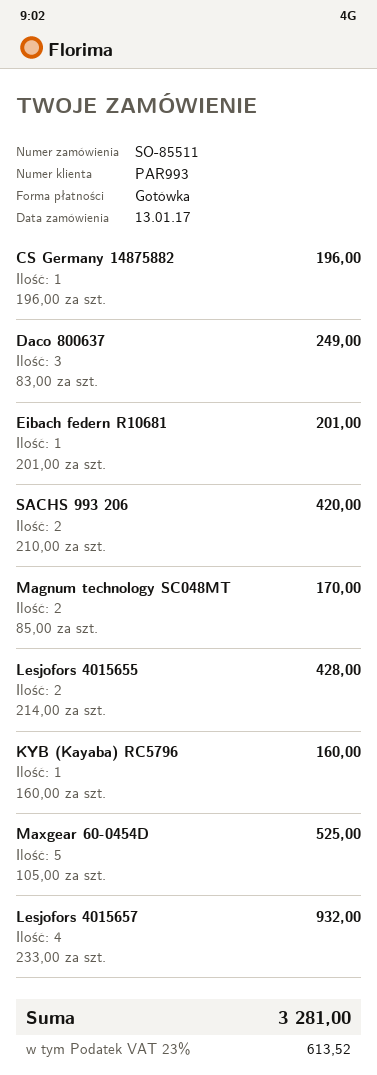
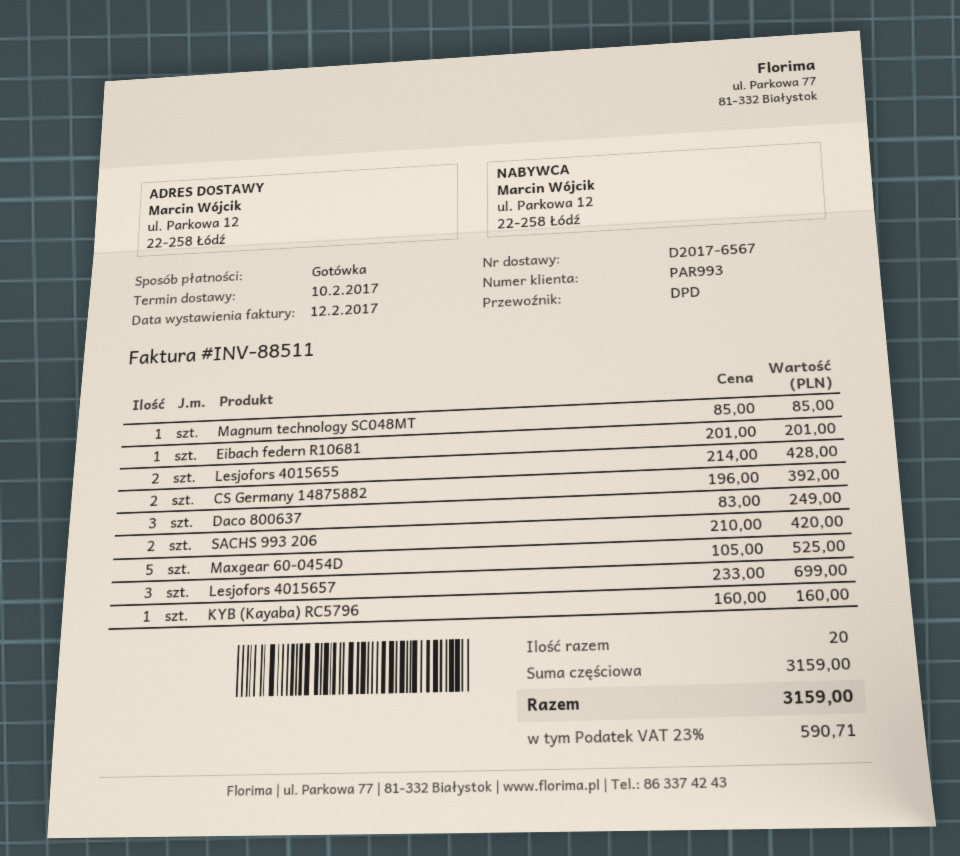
CS Germany 14875882: 1 x 196.00 = 196.00 -> 2 x 196.00 = 392.00
Magnum technology SC048MT: 2 x 85.00 = 170.00 -> 1 x 85.00 = 85.00
Lesjofors 4015657: 4 x 233.00 = 932.00 -> 3 x 233.00 = 699.00
tax: 23% = 613.52 -> 23% = 590.71
total: 3281.00 -> 3159.00

